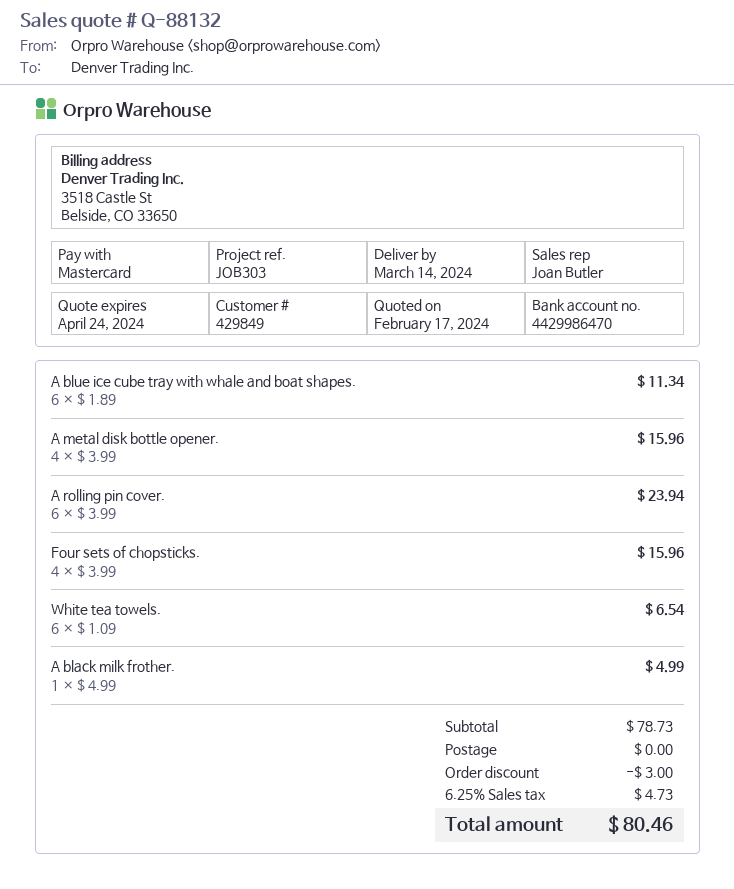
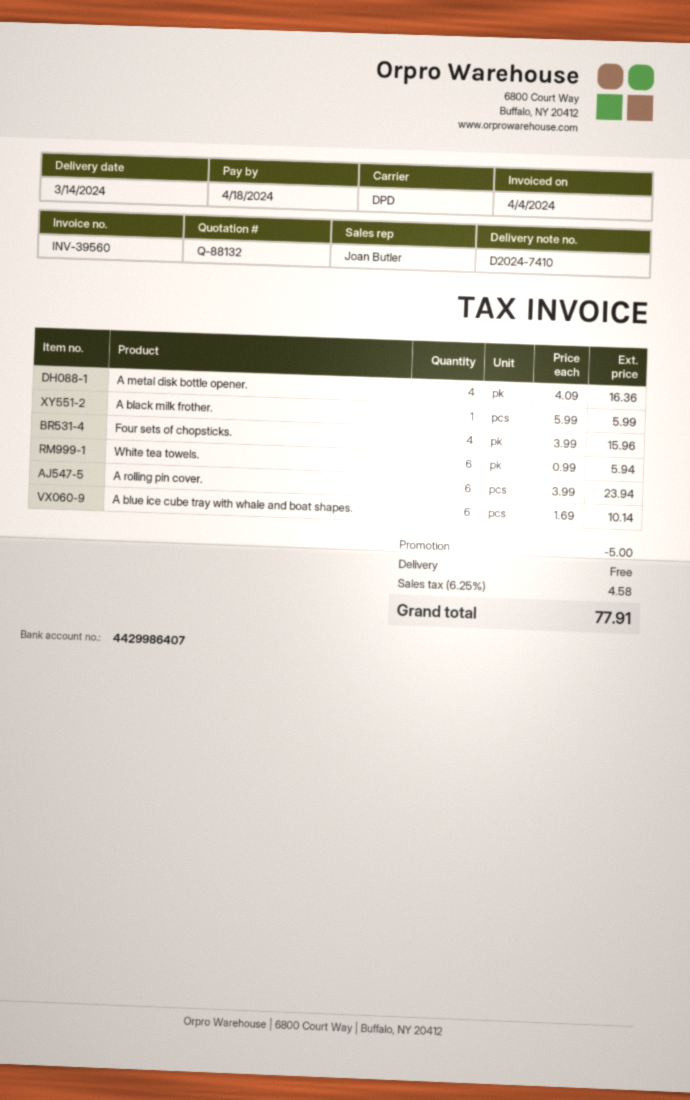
bank account: 4429986470 -> 4429986407
A blue ice cube tray with whale and boat shapes.: 6 x 1.89 = 11.34 -> 6 x 1.69 = 10.14
A metal disk bottle opener.: 4 x 3.99 = 15.96 -> 4 x 4.09 = 16.36
White tea towels.: 6 x 1.09 = 6.54 -> 6 x 0.99 = 5.94
A black milk frother.: 1 x 4.99 = 4.99 -> 1 x 5.99 = 5.99
discount: 3.00 -> 5.00
tax: 6.25% = 4.73 -> 6.25% = 4.58
total: 80.46 -> 77.91

